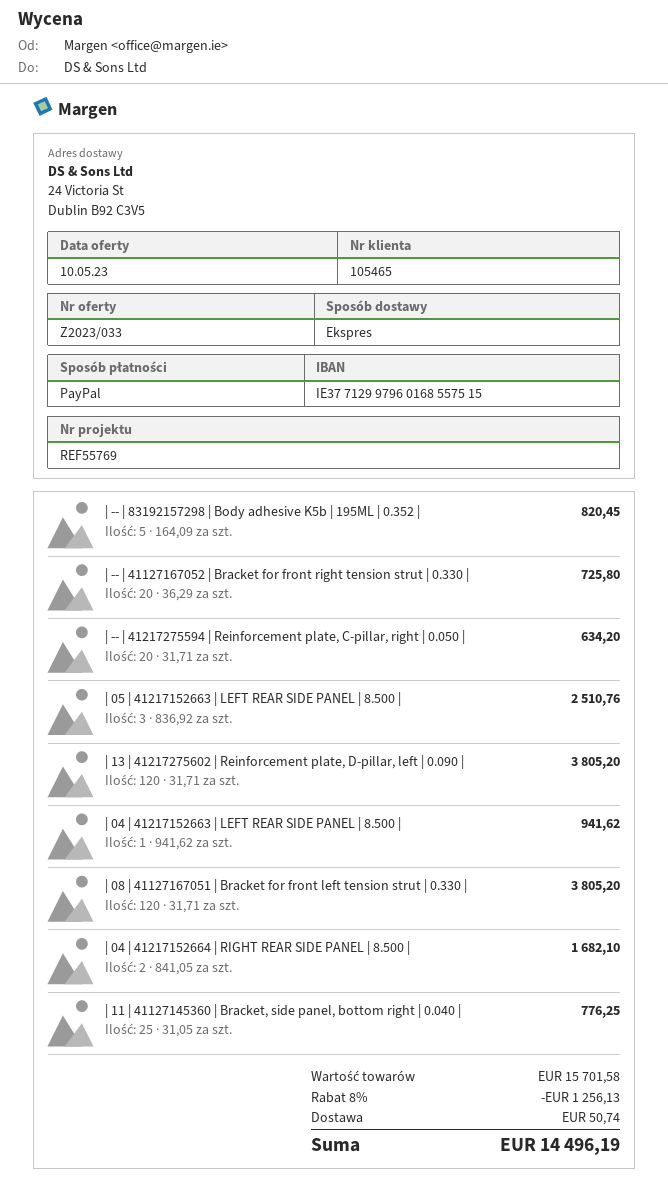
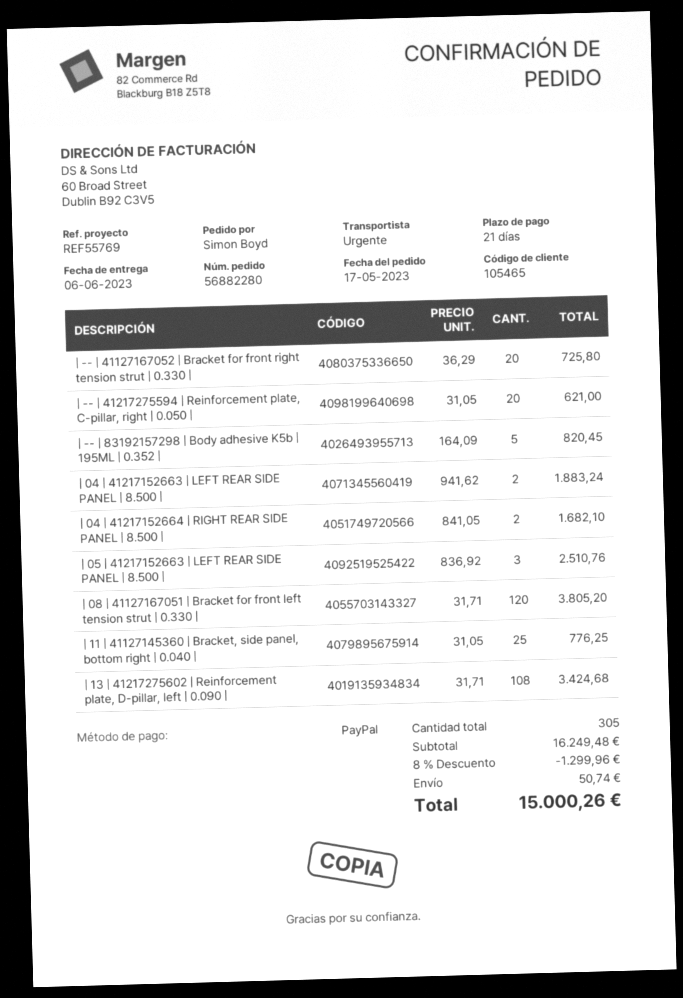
| -- | 41217275594 | Reinforcement plate, C-pillar, right | 0.050 |: 20 x 31.71 = 634.20 -> 20 x 31.05 = 621.00
| 13 | 41217275602 | Reinforcement plate, D-pillar, left | 0.090 |: 120 x 31.71 = 3805.20 -> 108 x 31.71 = 3424.68
| 04 | 41217152663 | LEFT REAR SIDE PANEL | 8.500 |: 1 x 941.62 = 941.62 -> 2 x 941.62 = 1883.24
subtotal: 15701.58 -> 16249.48
discount: 8% = 1256.13 -> 8% = 1299.96
total: 14496.19 -> 15000.26

